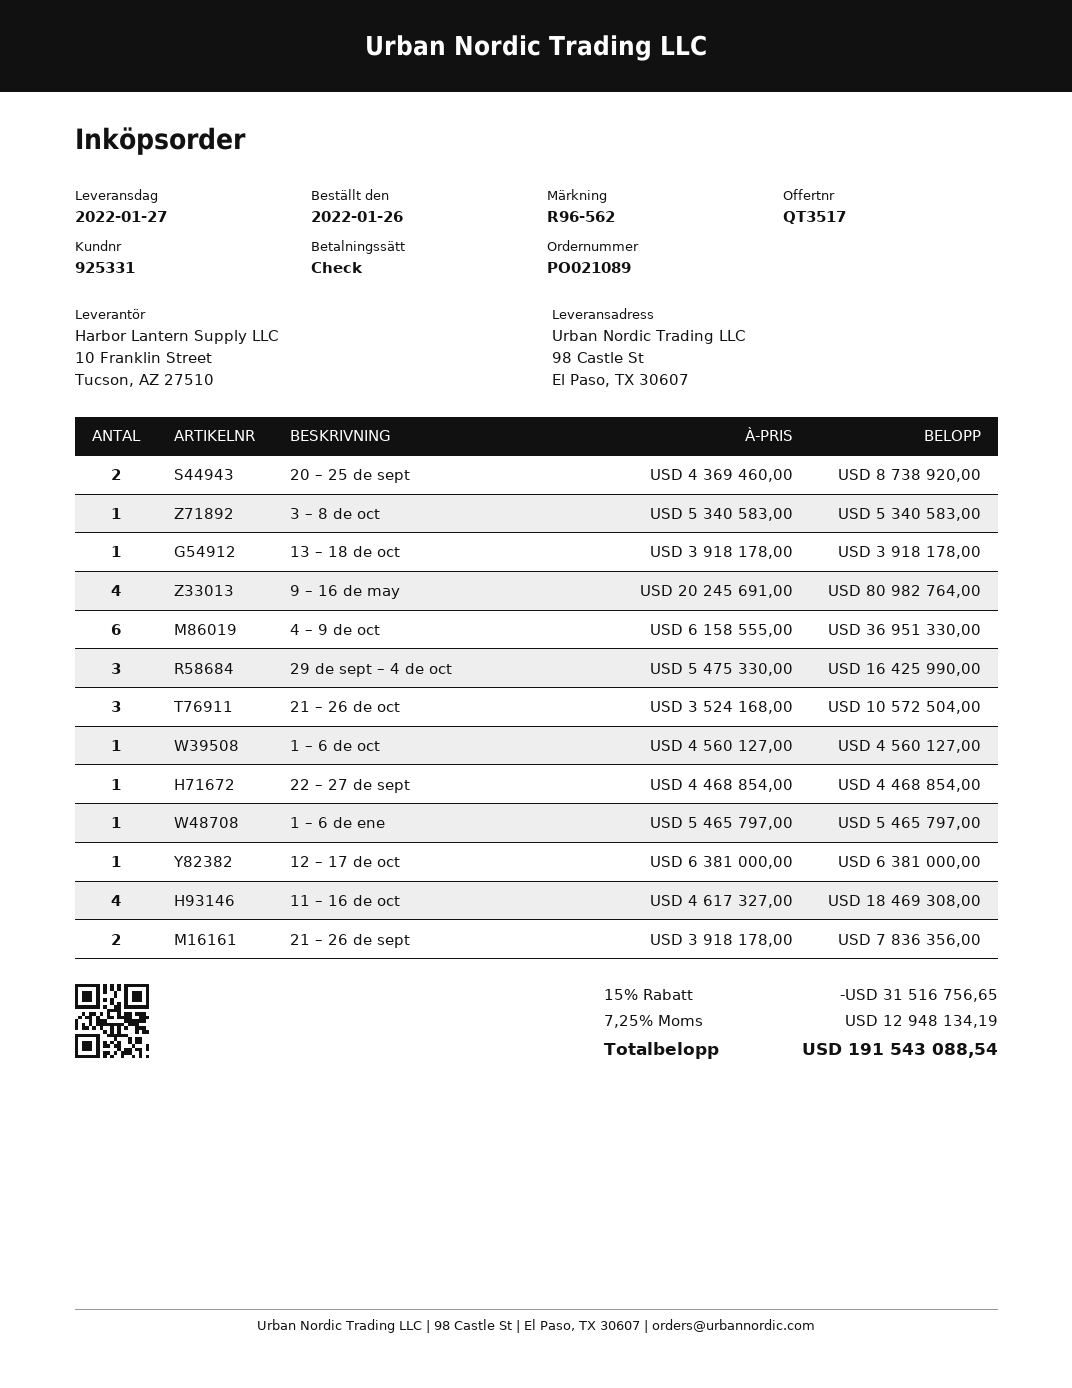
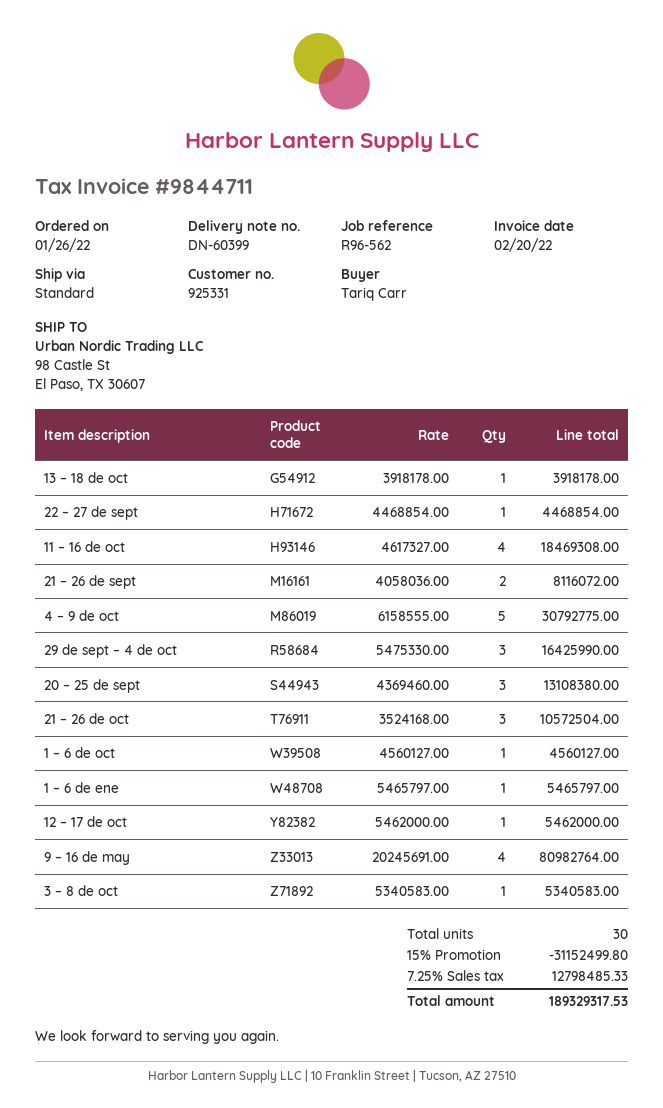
20 – 25 de sept: 2 x 4369460.00 = 8738920.00 -> 3 x 4369460.00 = 13108380.00
4 – 9 de oct: 6 x 6158555.00 = 36951330.00 -> 5 x 6158555.00 = 30792775.00
12 – 17 de oct: 1 x 6381000.00 = 6381000.00 -> 1 x 5462000.00 = 5462000.00
21 – 26 de sept: 2 x 3918178.00 = 7836356.00 -> 2 x 4058036.00 = 8116072.00
discount: 15% = 31516756.65 -> 15% = 31152499.80
tax: 7.25% = 12948134.19 -> 7.25% = 12798485.33
total: 191543088.54 -> 189329317.53

